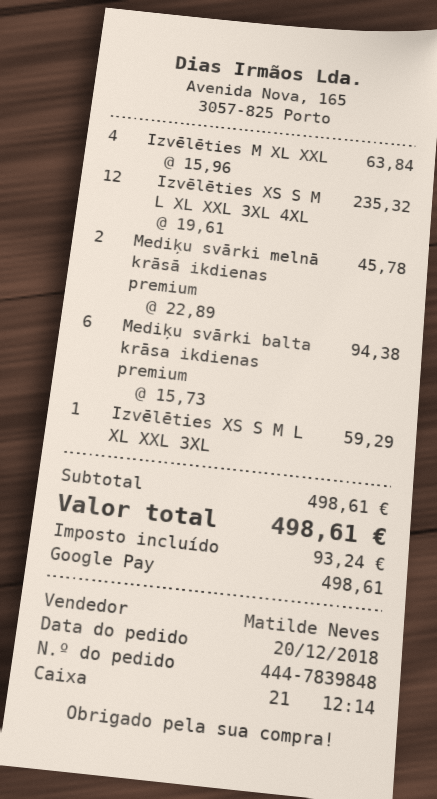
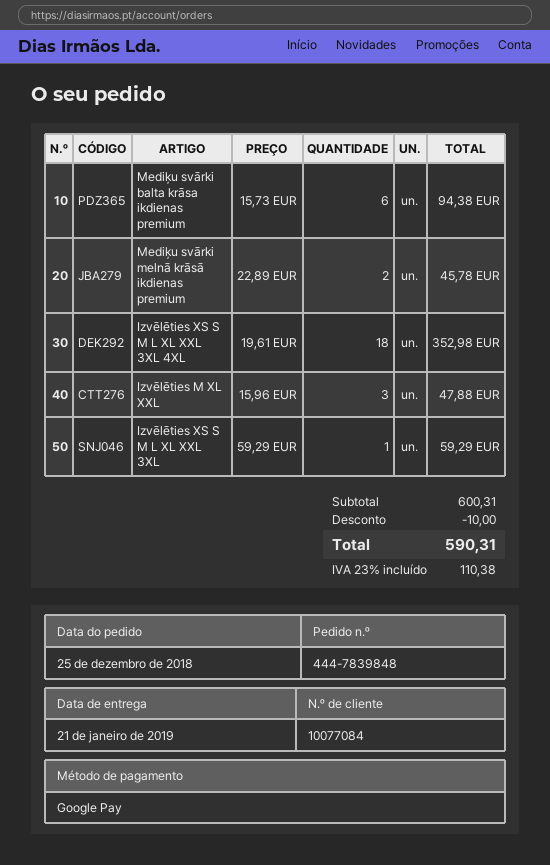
order date: 2018-12-20 -> 2018-12-25
Izvēlēties M XL XXL: 4 x 15.96 = 63.84 -> 3 x 15.96 = 47.88
Izvēlēties XS S M L XL XXL 3XL 4XL: 12 x 19.61 = 235.32 -> 18 x 19.61 = 352.98
subtotal: 498.61 -> 600.31
discount: none -> 10.00
tax: 93.24 -> 110.38
total: 498.61 -> 590.31

